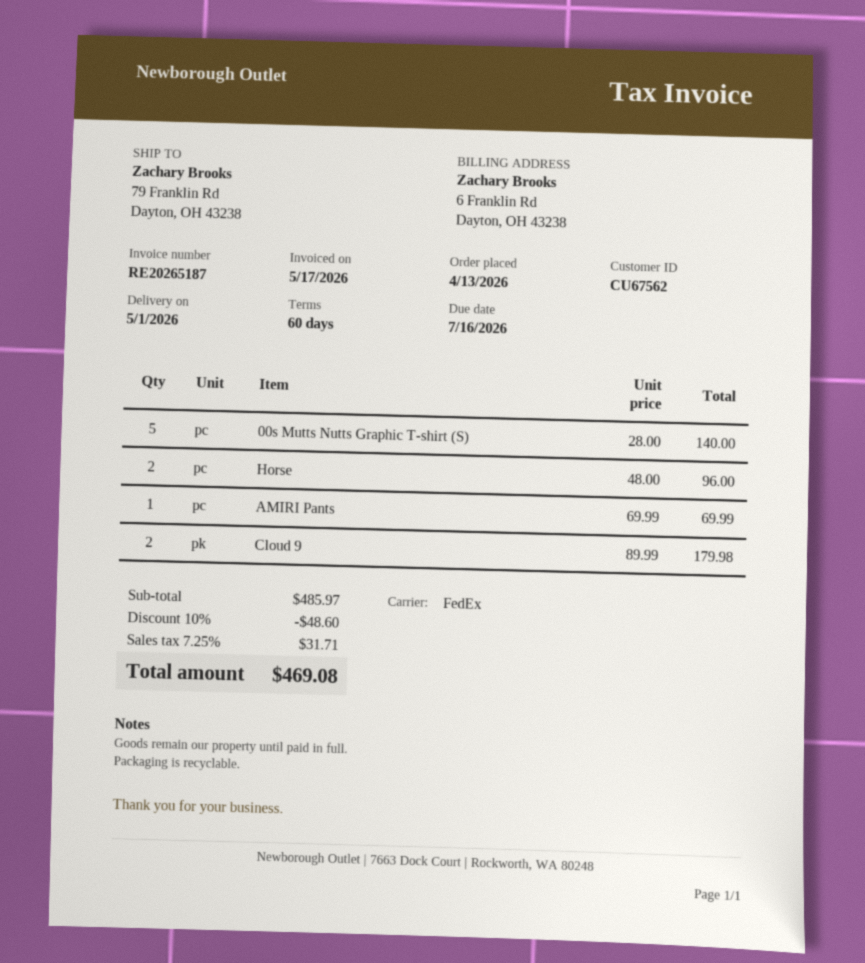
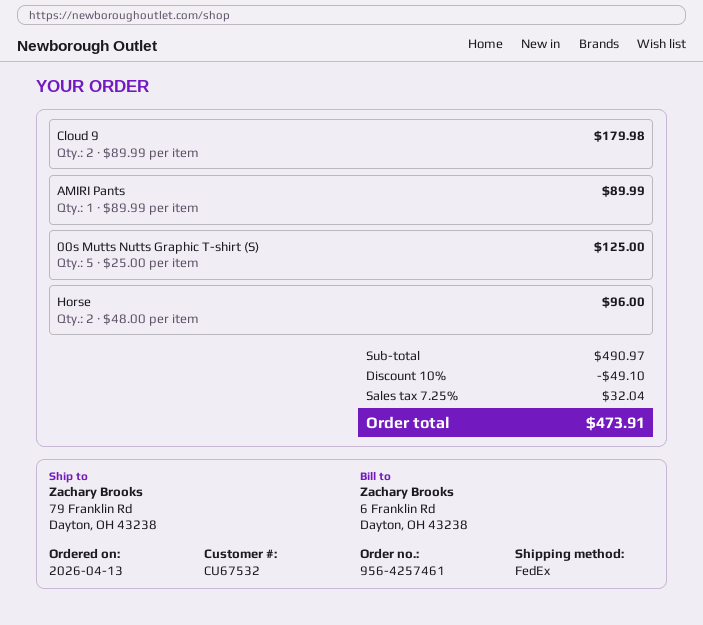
customer number: CU67562 -> CU67532
00s Mutts Nutts Graphic T-shirt (S): 5 x 28.00 = 140.00 -> 5 x 25.00 = 125.00
AMIRI Pants: 1 x 69.99 = 69.99 -> 1 x 89.99 = 89.99
subtotal: 485.97 -> 490.97
discount: 10% = 48.60 -> 10% = 49.10
tax: 7.25% = 31.71 -> 7.25% = 32.04
total: 469.08 -> 473.91

